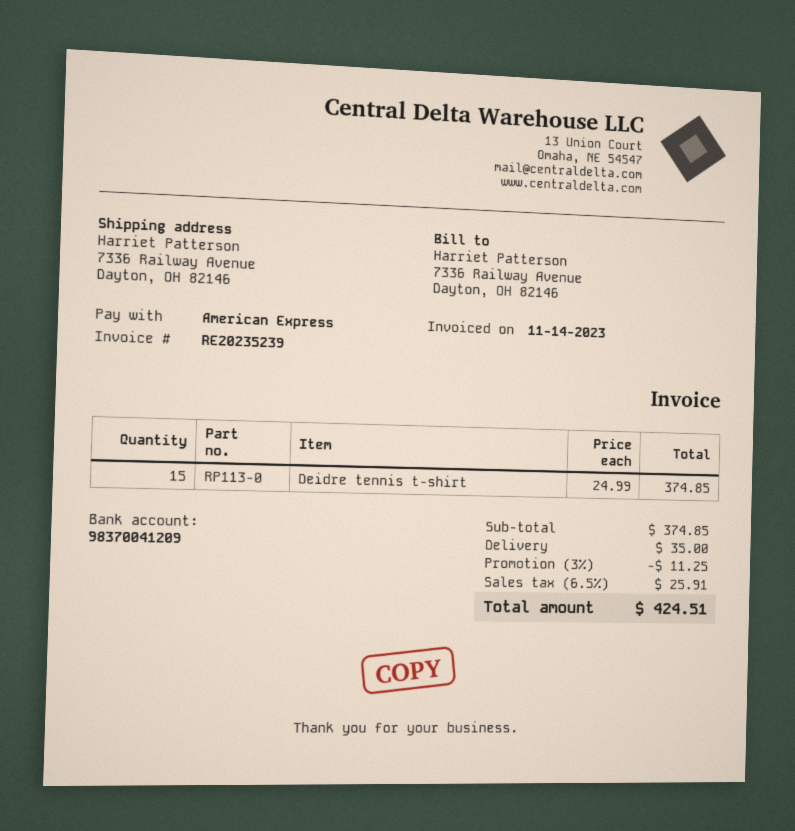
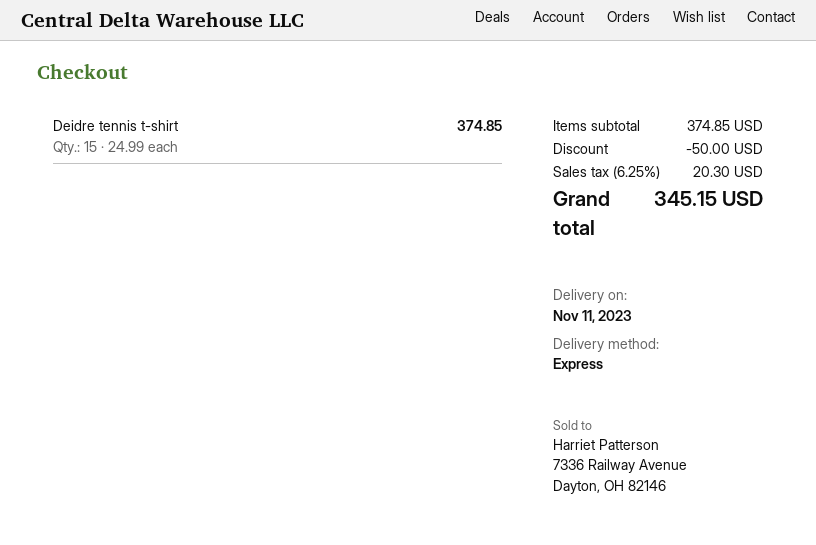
discount: 11.25 -> 50.00
shipping: 35.00 -> none
tax: 6.5% = 25.91 -> 6.25% = 20.30
total: 424.51 -> 345.15

